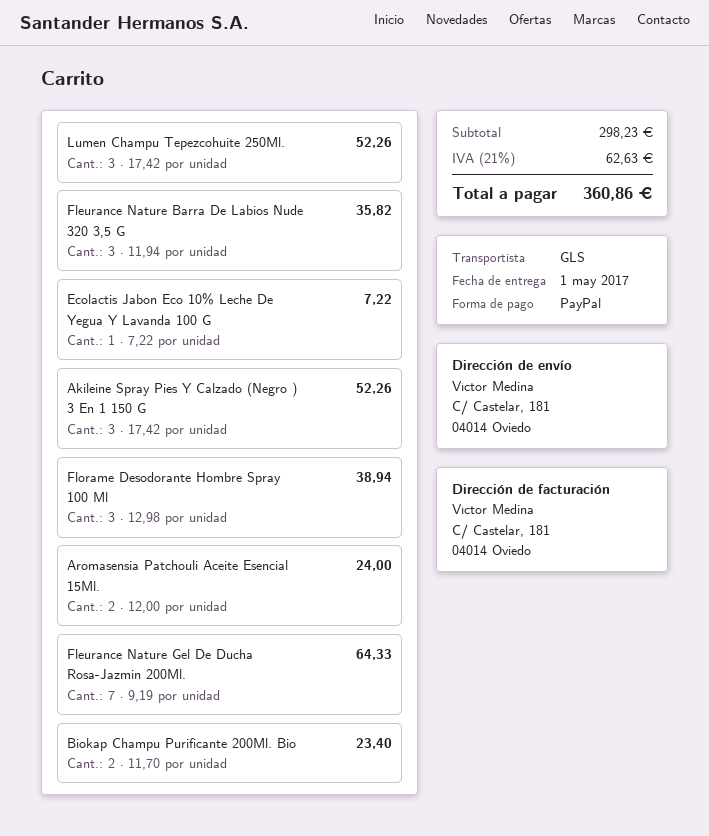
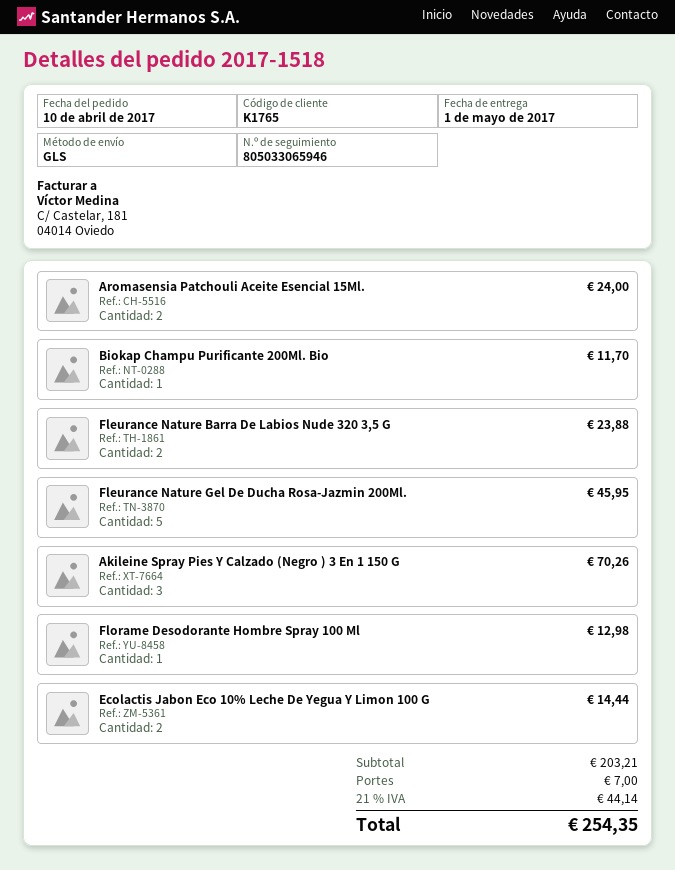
Lumen Champu Tepezcohuite 250Ml.: 3 for 52.26 -> none
Fleurance Nature Barra De Labios Nude 320 3,5 G: 3 for 35.82 -> 2 for 23.88
Ecolactis Jabon Eco 10% Leche De Yegua Y Lavanda 100 G: 1 for 7.22 -> none
Akileine Spray Pies Y Calzado (Negro ) 3 En 1 150 G: 3 for 52.26 -> 3 for 70.26
Florame Desodorante Hombre Spray 100 Ml: 3 for 38.94 -> 1 for 12.98
Fleurance Nature Gel De Ducha Rosa-Jazmin 200Ml.: 7 for 64.33 -> 5 for 45.95
Biokap Champu Purificante 200Ml. Bio: 2 for 23.40 -> 1 for 11.70
Ecolactis Jabon Eco 10% Leche De Yegua Y Limon 100 G: none -> 2 for 14.44
subtotal: 298.23 -> 203.21
shipping: none -> 7.00
tax: 21% = 62.63 -> 21% = 44.14
total: 360.86 -> 254.35

